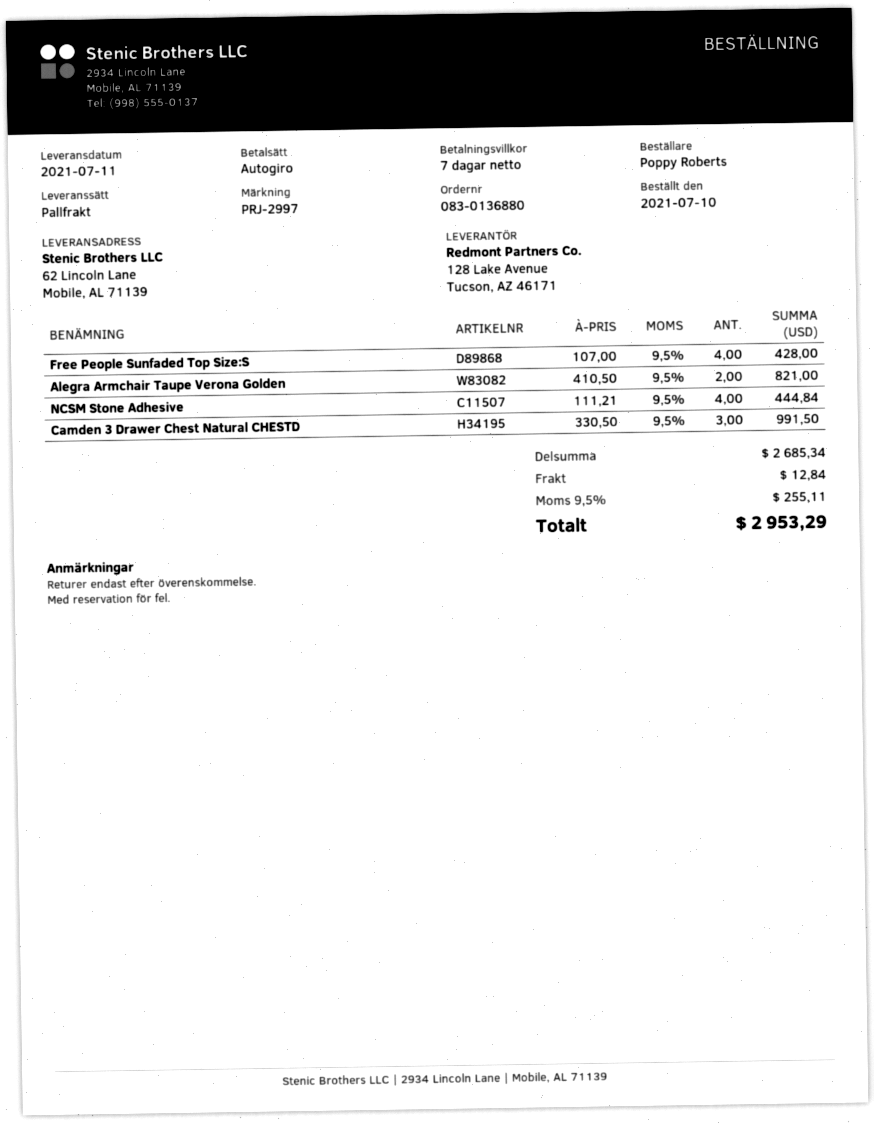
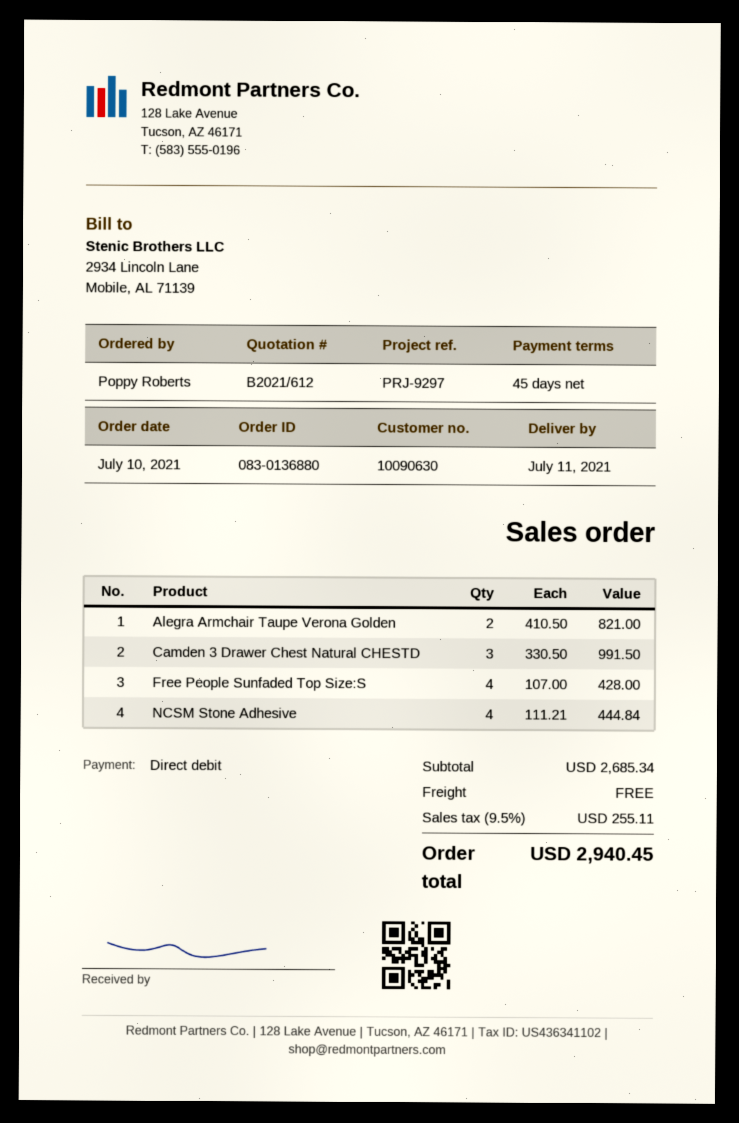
payment terms: 7 days -> 45 days
reference: PRJ-2997 -> PRJ-9297
shipping: 12.84 -> 0.00
total: 2953.29 -> 2940.45

